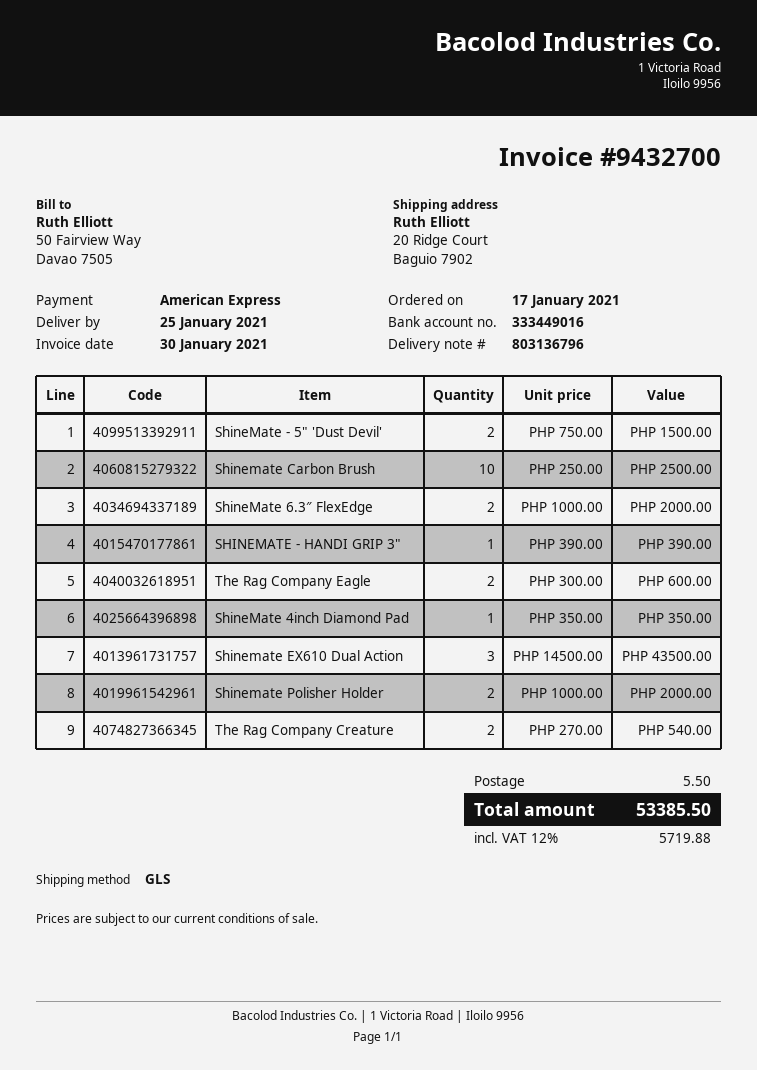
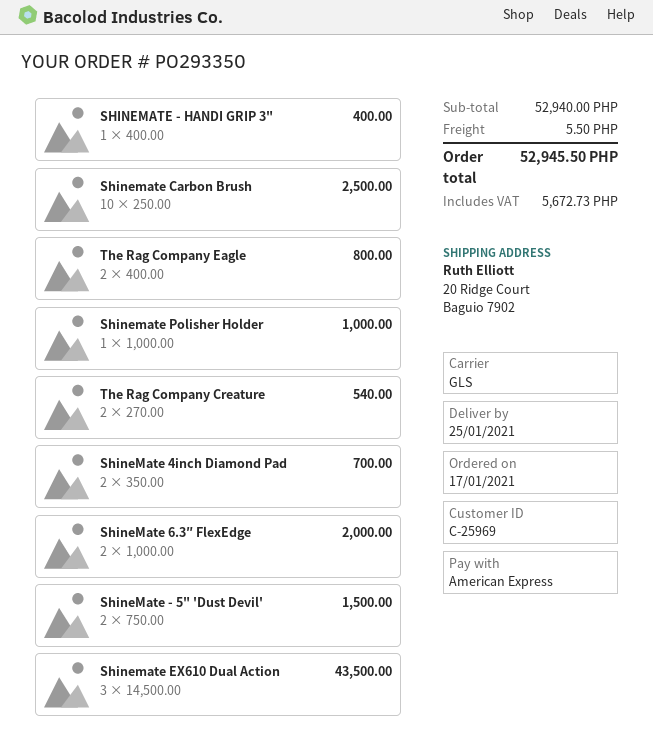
SHINEMATE - HANDI GRIP 3": 1 x 390.00 = 390.00 -> 1 x 400.00 = 400.00
The Rag Company Eagle: 2 x 300.00 = 600.00 -> 2 x 400.00 = 800.00
ShineMate 4inch Diamond Pad: 1 x 350.00 = 350.00 -> 2 x 350.00 = 700.00
Shinemate Polisher Holder: 2 x 1000.00 = 2000.00 -> 1 x 1000.00 = 1000.00
tax: 5719.88 -> 5672.73
total: 53385.50 -> 52945.50

